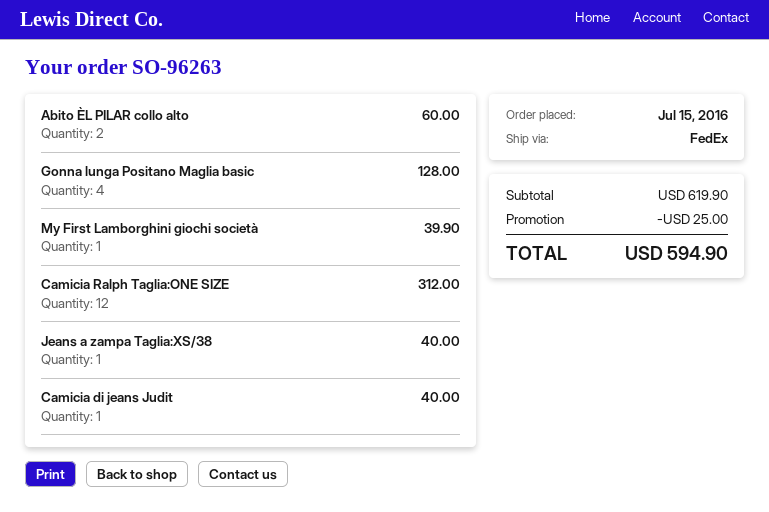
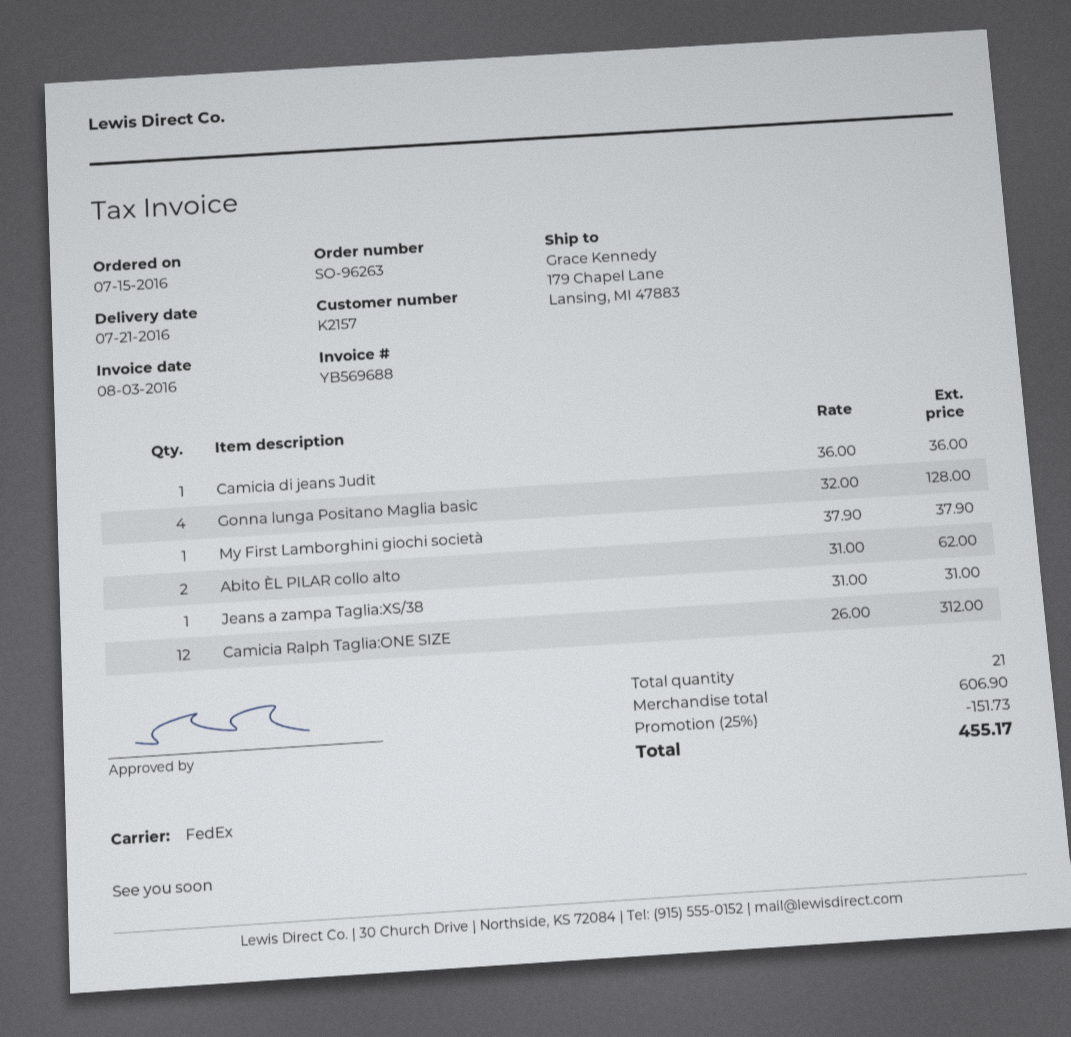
Abito ÈL PILAR collo alto: 2 for 60.00 -> 2 for 62.00
My First Lamborghini giochi società: 1 for 39.90 -> 1 for 37.90
Jeans a zampa Taglia:XS/38: 1 for 40.00 -> 1 for 31.00
Camicia di jeans Judit: 1 for 40.00 -> 1 for 36.00
subtotal: 619.90 -> 606.90
discount: 25.00 -> 151.73
total: 594.90 -> 455.17

